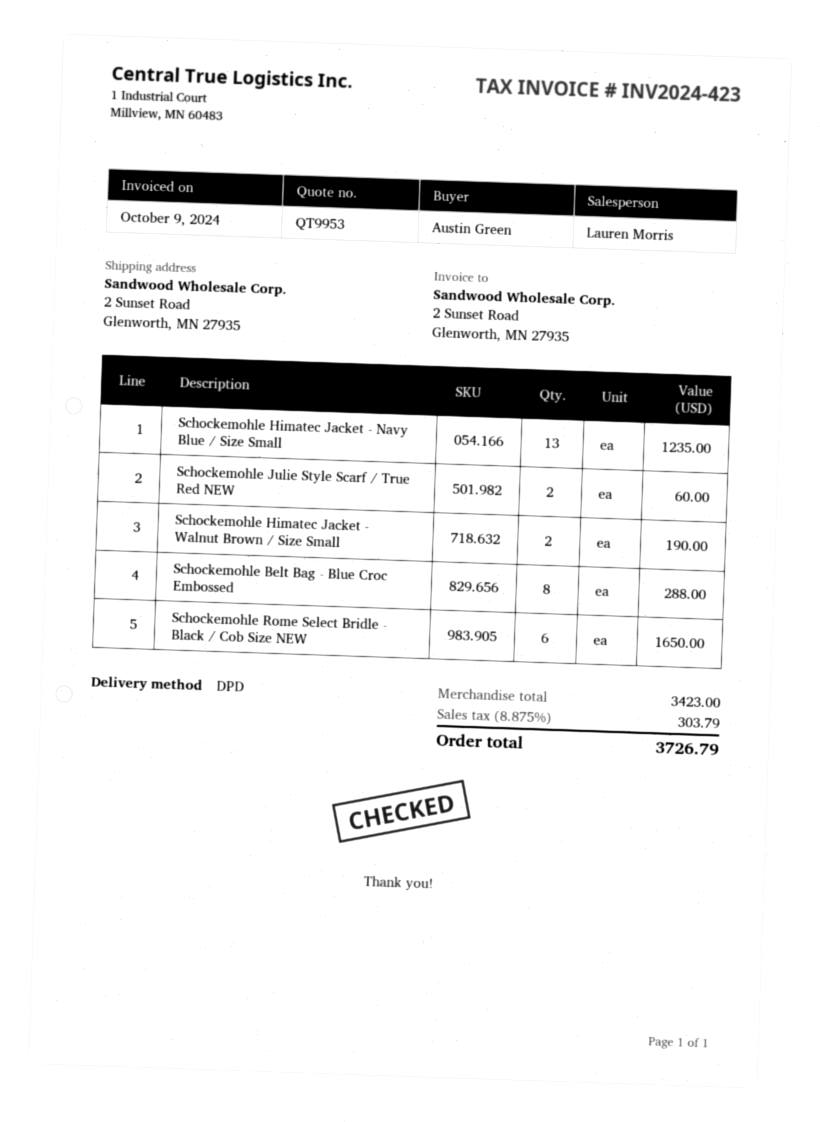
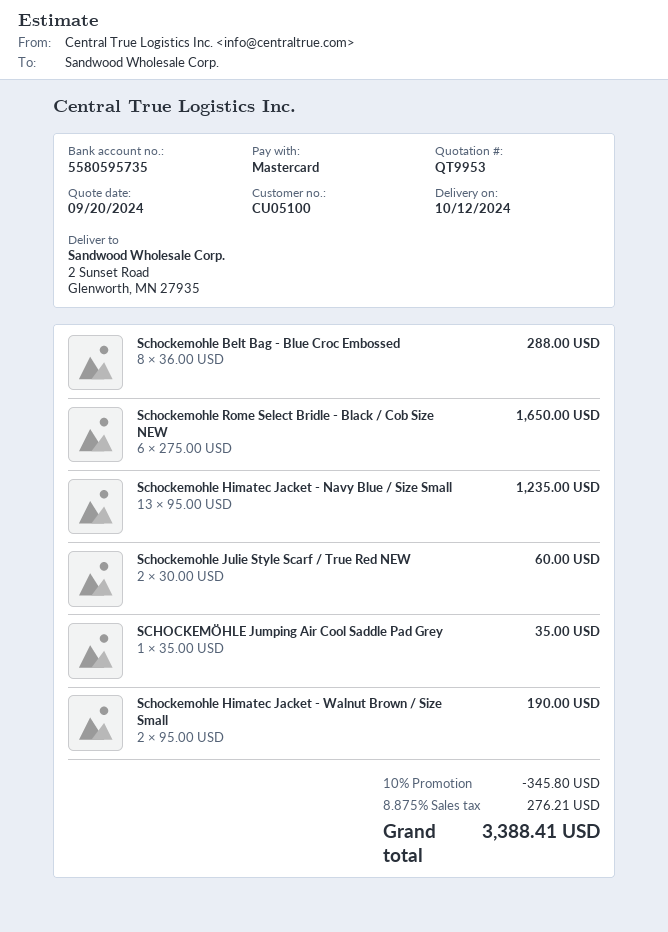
SCHOCKEMÖHLE Jumping Air Cool Saddle Pad Grey: none -> 1 for 35.00
discount: none -> 10% = 345.80
tax: 8.875% = 303.79 -> 8.875% = 276.21
total: 3726.79 -> 3388.41

